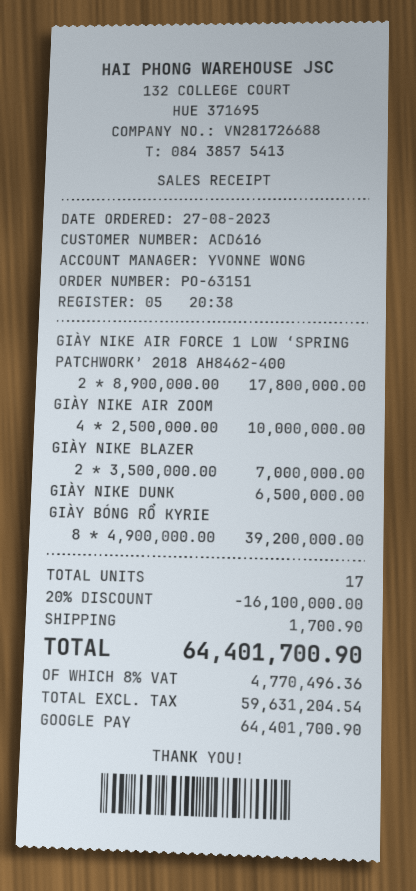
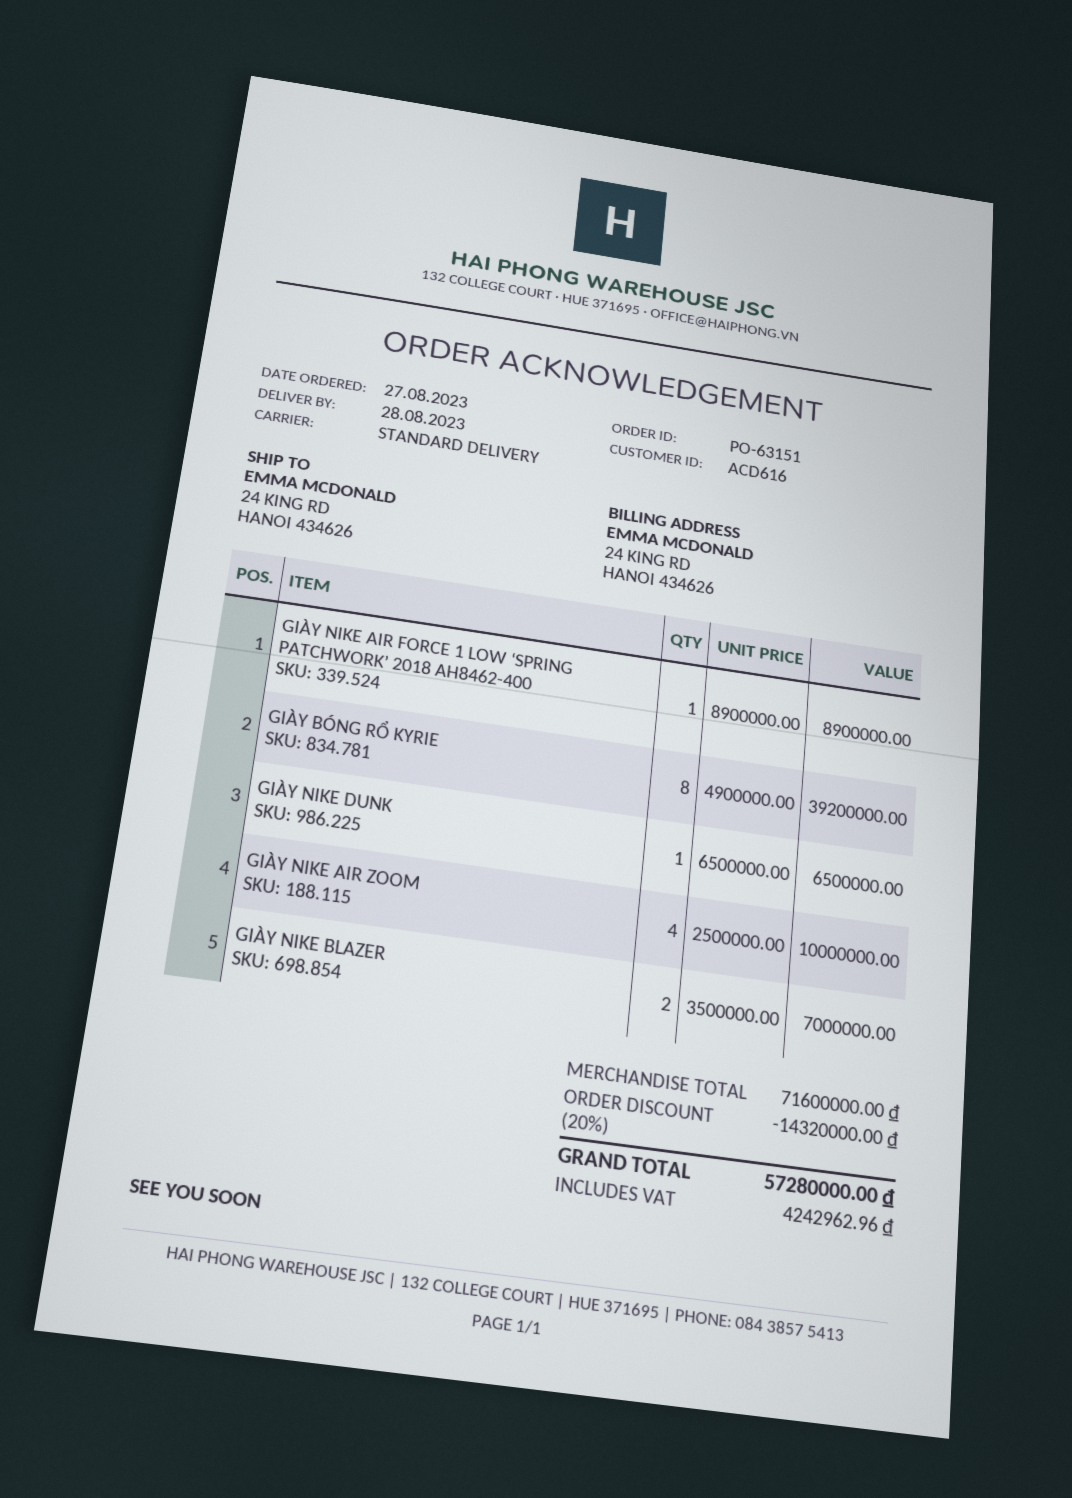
GIÀY NIKE AIR FORCE 1 LOW ‘SPRING PATCHWORK’ 2018 AH8462-400: 2 x 8900000.00 = 17800000.00 -> 1 x 8900000.00 = 8900000.00
discount: 20% = 16100000.00 -> 20% = 14320000.00
shipping: 1700.90 -> none
tax: 4770496.36 -> 4242962.96
total: 64401700.90 -> 57280000.00

